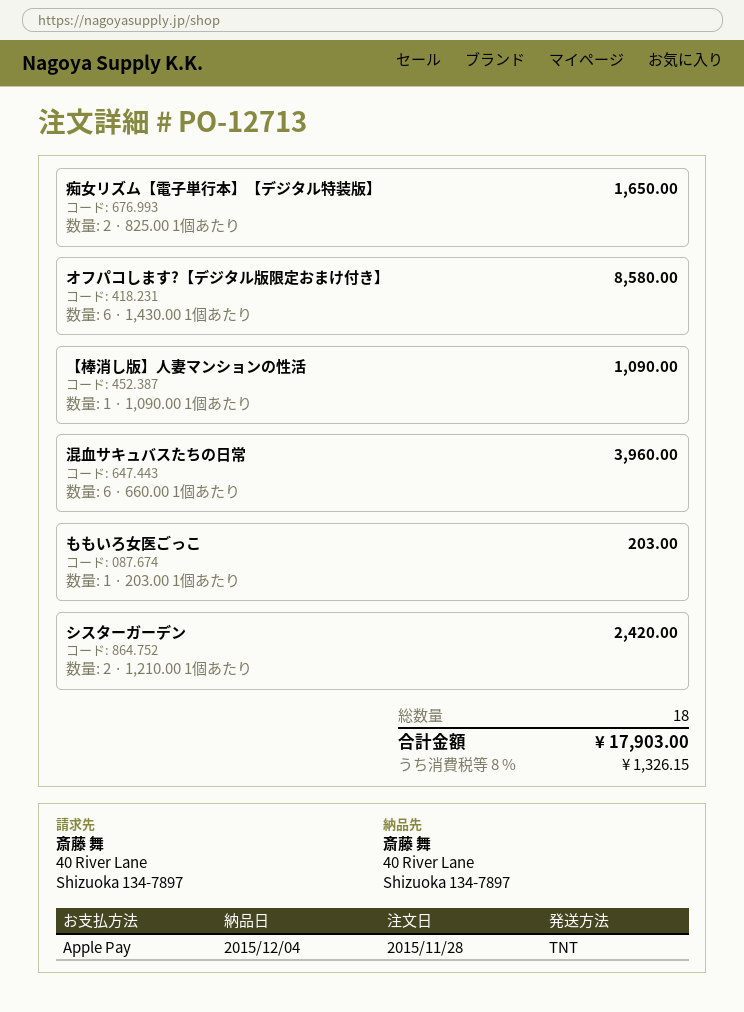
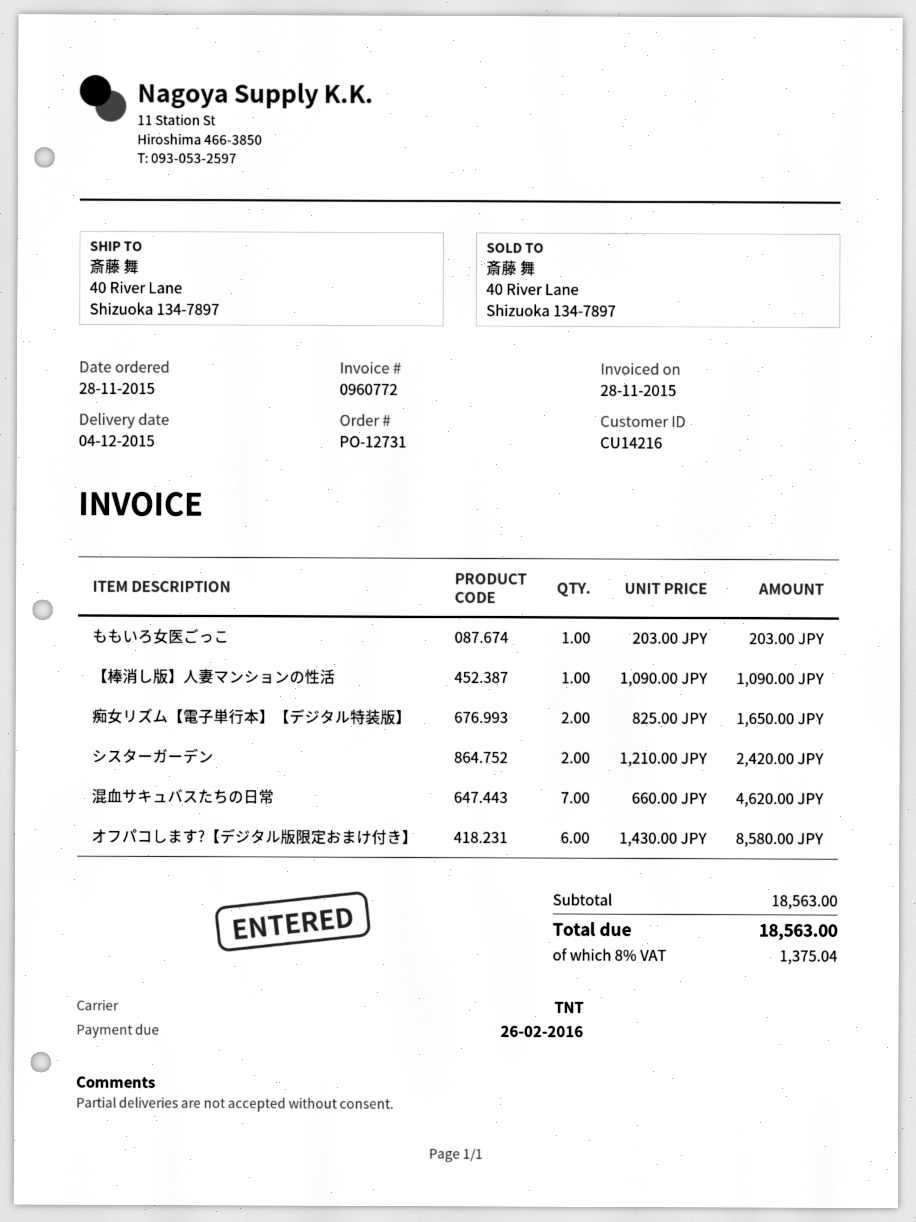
order number: PO-12713 -> PO-12731
混血サキュバスたちの日常: 6 x 660.00 = 3960.00 -> 7 x 660.00 = 4620.00
tax: 8% = 1326.15 -> 8% = 1375.04
total: 17903.00 -> 18563.00

